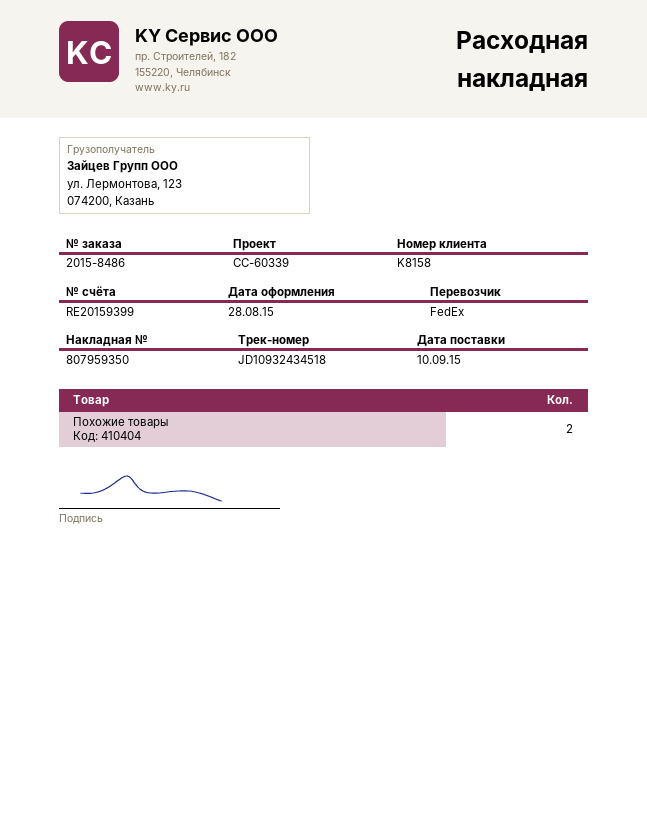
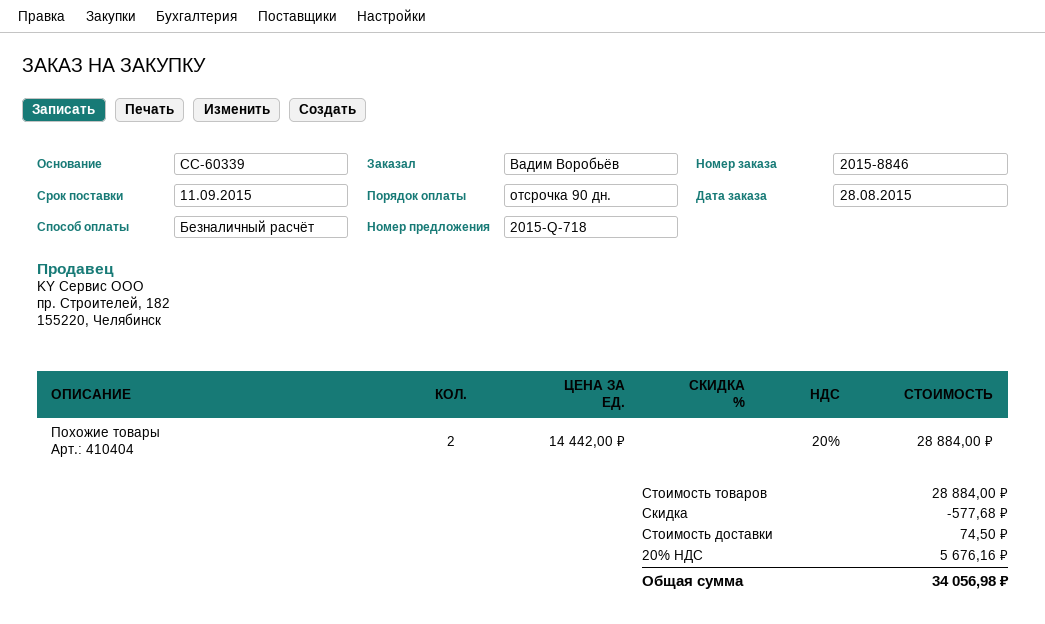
order number: 2015-8486 -> 2015-8846
delivery date: 2015-09-10 -> 2015-09-11

